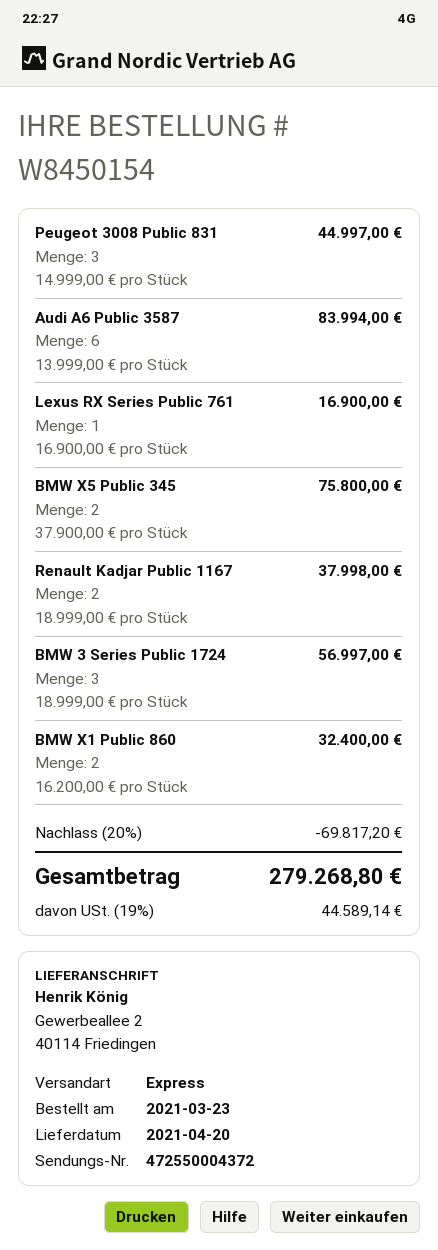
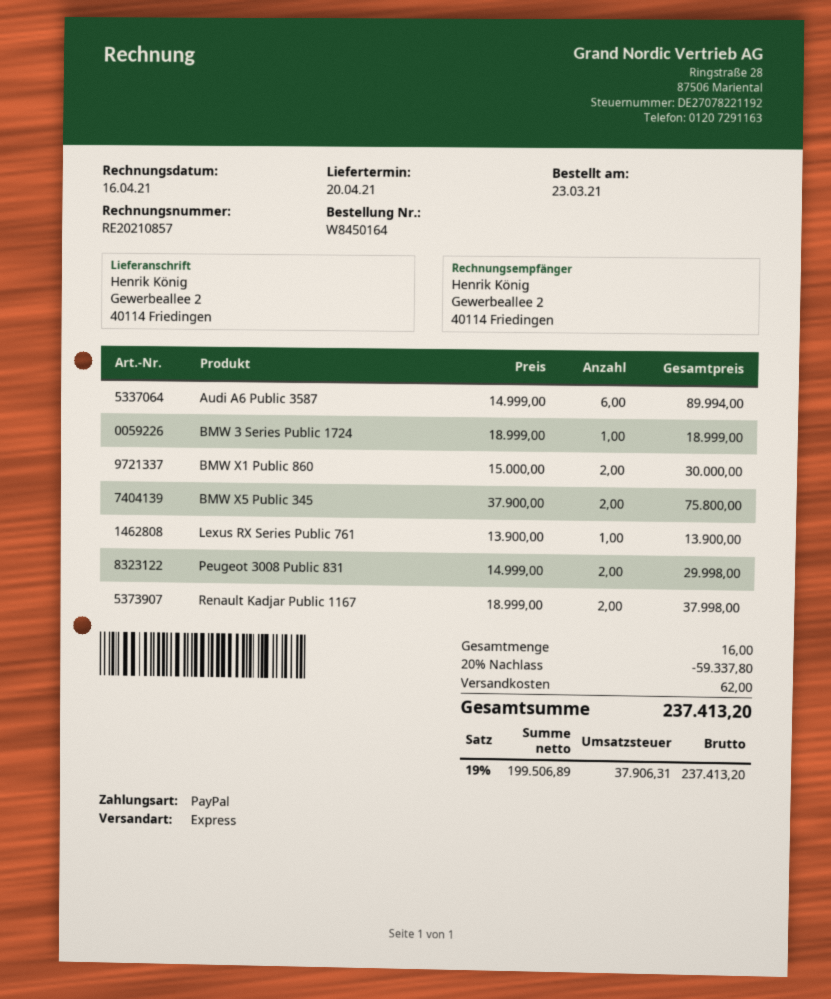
order number: W8450154 -> W8450164
Peugeot 3008 Public 831: 3 x 14999.00 = 44997.00 -> 2 x 14999.00 = 29998.00
Audi A6 Public 3587: 6 x 13999.00 = 83994.00 -> 6 x 14999.00 = 89994.00
Lexus RX Series Public 761: 1 x 16900.00 = 16900.00 -> 1 x 13900.00 = 13900.00
BMW 3 Series Public 1724: 3 x 18999.00 = 56997.00 -> 1 x 18999.00 = 18999.00
BMW X1 Public 860: 2 x 16200.00 = 32400.00 -> 2 x 15000.00 = 30000.00
discount: 20% = 69817.20 -> 20% = 59337.80
shipping: none -> 62.00
tax: 19% = 44589.14 -> 19% = 37906.31
total: 279268.80 -> 237413.20

